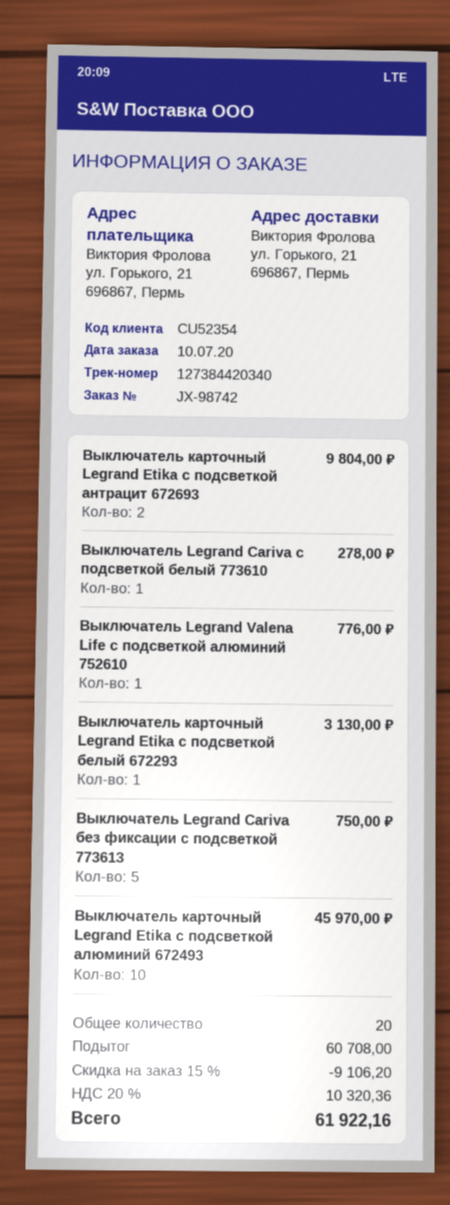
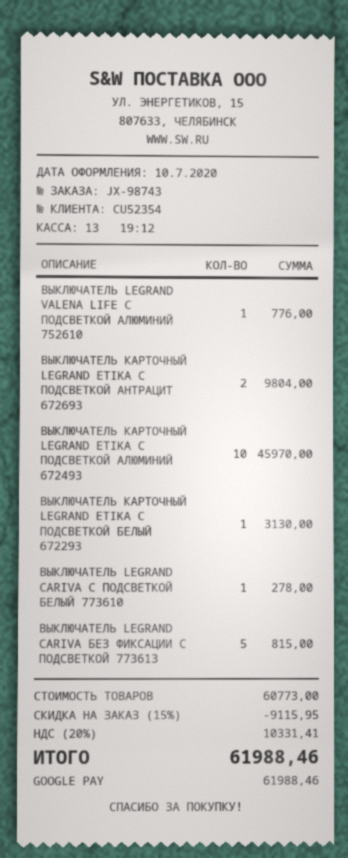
order number: JX-98742 -> JX-98743
Выключатель Legrand Cariva без фиксации с подсветкой 773613: 5 for 750.00 -> 5 for 815.00
subtotal: 60708.00 -> 60773.00
discount: 15% = 9106.20 -> 15% = 9115.95
tax: 20% = 10320.36 -> 20% = 10331.41
total: 61922.16 -> 61988.46

